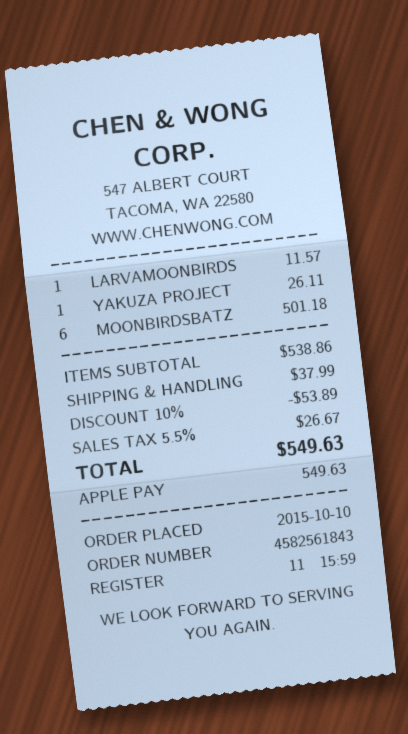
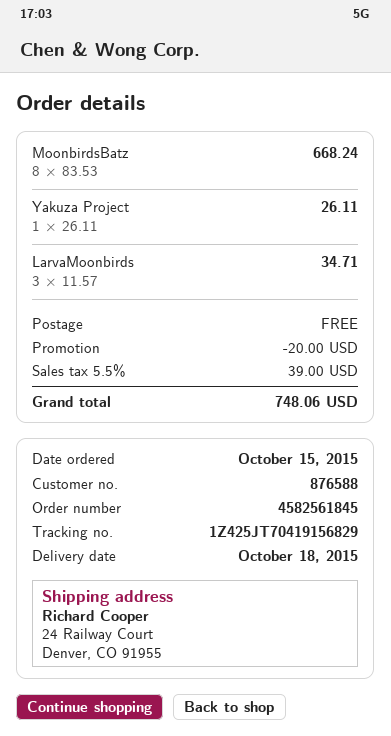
order number: 4582561843 -> 4582561845
order date: 2015-10-10 -> 2015-10-15
LARVAMOONBIRDS: 1 for 11.57 -> 3 for 34.71
MOONBIRDSBATZ: 6 for 501.18 -> 8 for 668.24
discount: 53.89 -> 20.00
shipping: 37.99 -> 0.00
tax: 5.5% = 26.67 -> 5.5% = 39.00
total: 549.63 -> 748.06

